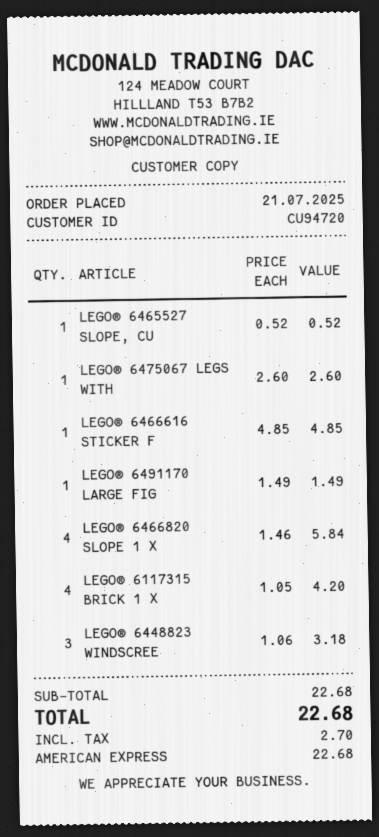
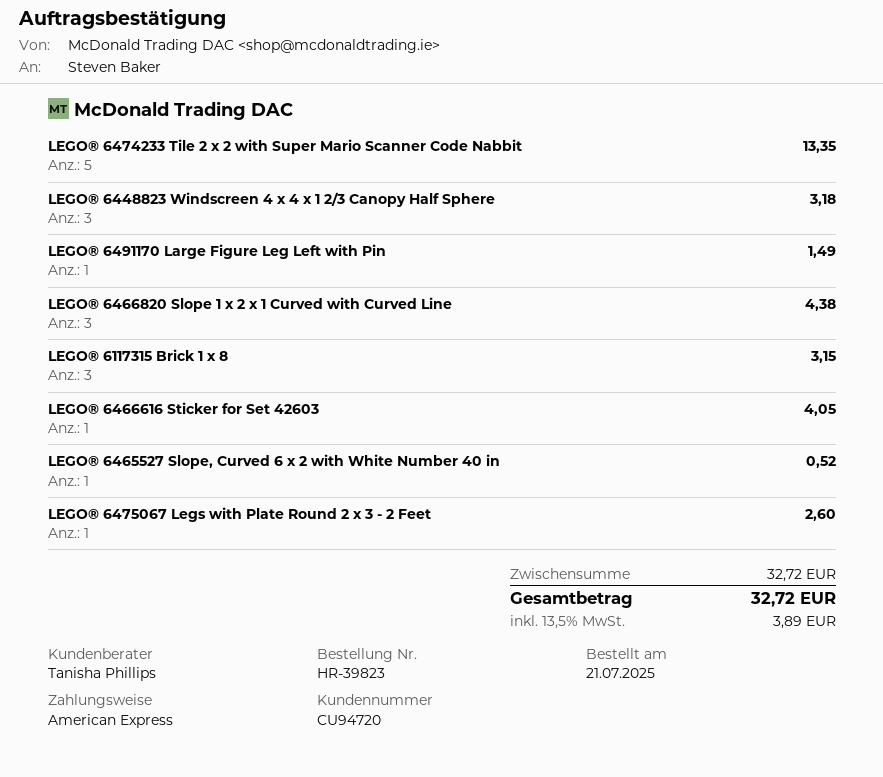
LEGO® 6466616 STICKER F: 1 for 4.85 -> 1 for 4.05
LEGO® 6466820 SLOPE 1 X: 4 for 5.84 -> 3 for 4.38
LEGO® 6117315 BRICK 1 X: 4 for 4.20 -> 3 for 3.15
LEGO® 6474233 Tile 2 x 2 with Super Mario Scanner Code Nabbit: none -> 5 for 13.35
subtotal: 22.68 -> 32.72
tax: 2.70 -> 3.89
total: 22.68 -> 32.72

